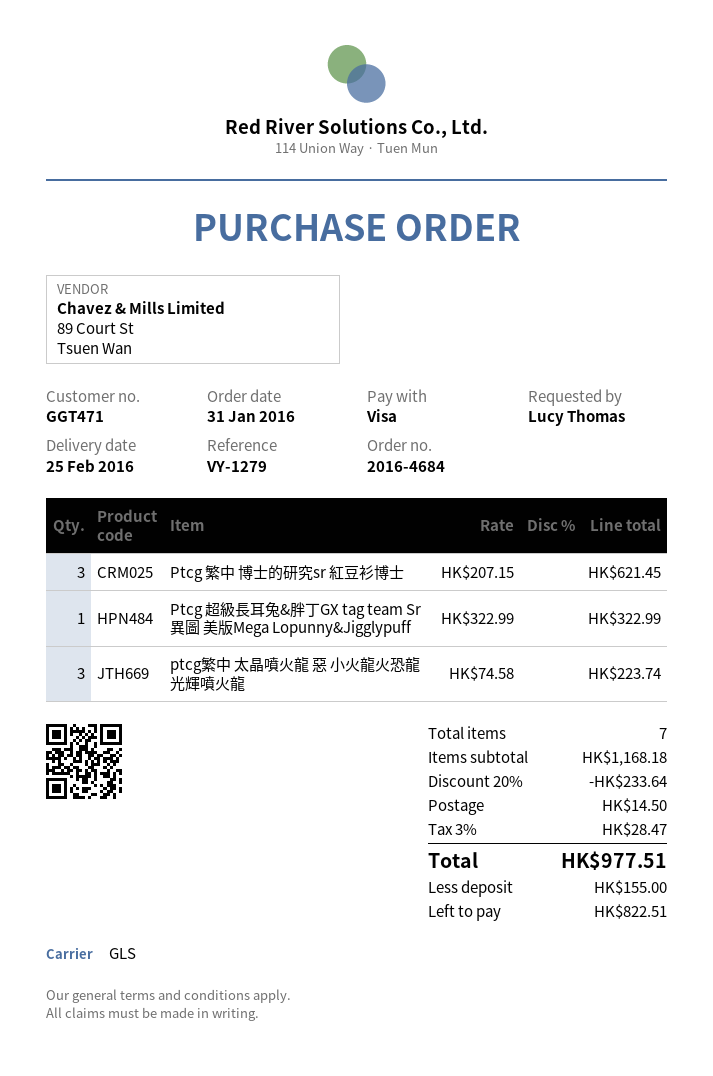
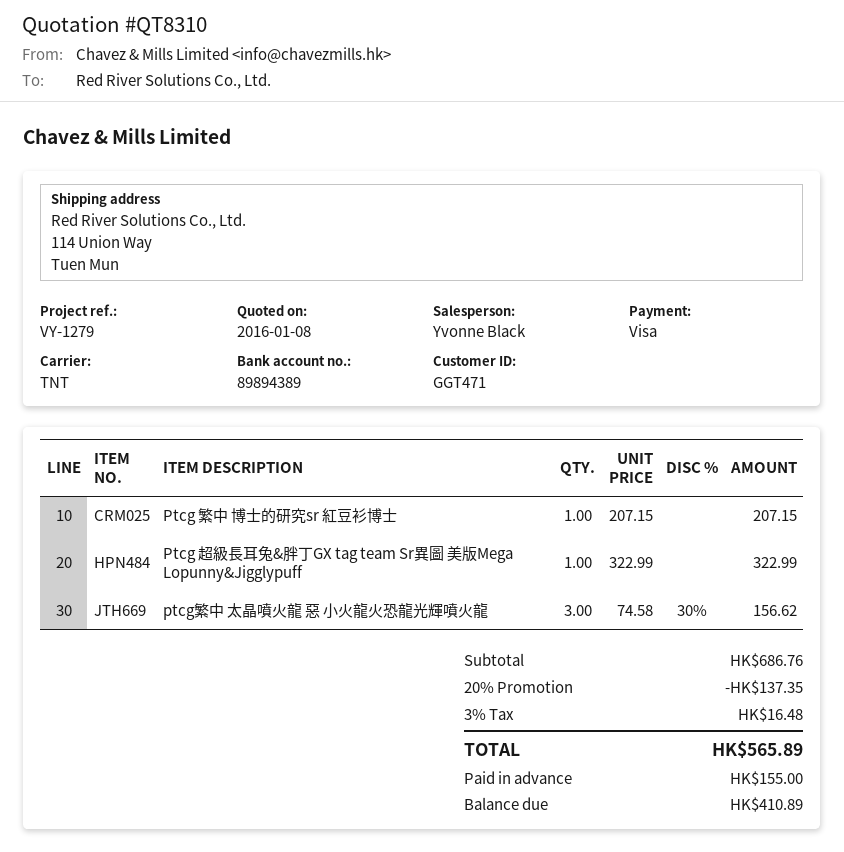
shipping method: GLS -> TNT
Ptcg 繁中 博士的研究sr 紅豆衫博士: 3 x 207.15 = 621.45 -> 1 x 207.15 = 207.15
ptcg繁中 太晶噴火龍 惡 小火龍火恐龍光輝噴火龍: 3 x 74.58 = 223.74 -> 3 x 74.58 - 30% = 156.62
subtotal: 1168.18 -> 686.76
discount: 20% = 233.64 -> 20% = 137.35
shipping: 14.50 -> none
tax: 3% = 28.47 -> 3% = 16.48
total: 977.51 -> 565.89
balance: 822.51 -> 410.89

